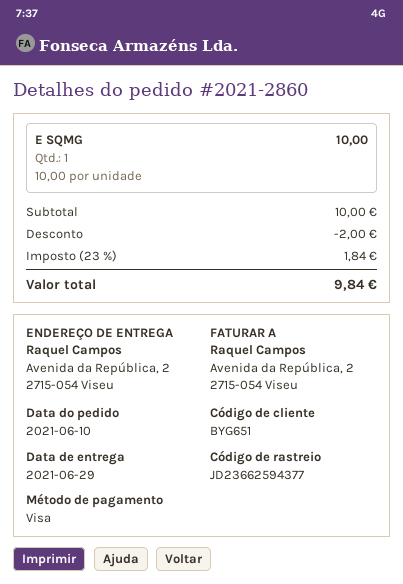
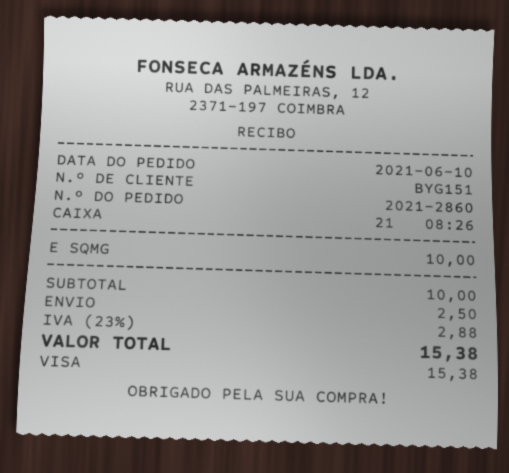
customer number: BYG651 -> BYG151
discount: 2.00 -> none
shipping: none -> 2.50
tax: 23% = 1.84 -> 23% = 2.88
total: 9.84 -> 15.38

